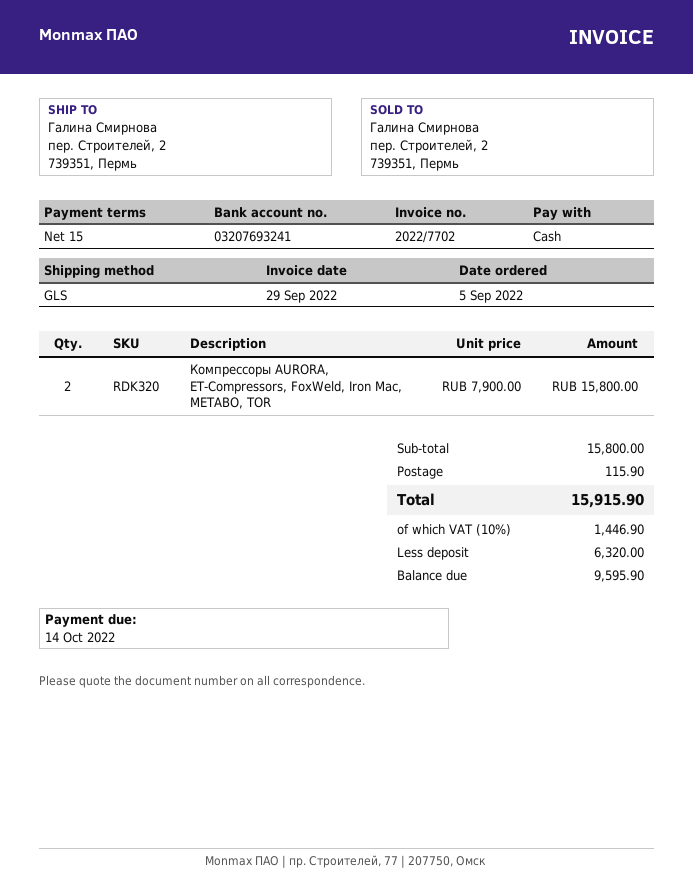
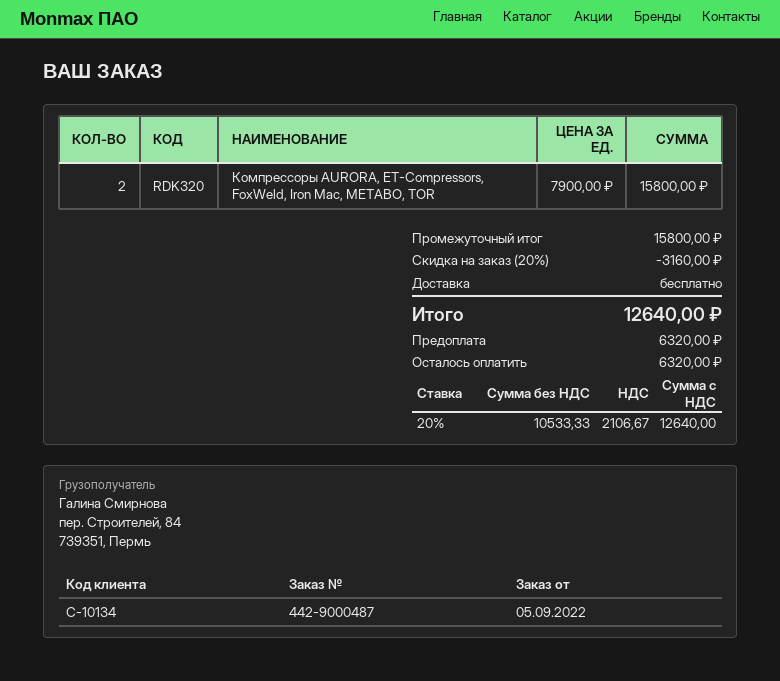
ship to: пер. Строителей, 2, 739351, Пермь -> пер. Строителей, 84, 739351, Пермь
discount: none -> 20% = 3160.00
shipping: 115.90 -> 0.00
tax: 10% = 1446.90 -> 20% = 2106.67
total: 15915.90 -> 12640.00
balance: 9595.90 -> 6320.00

